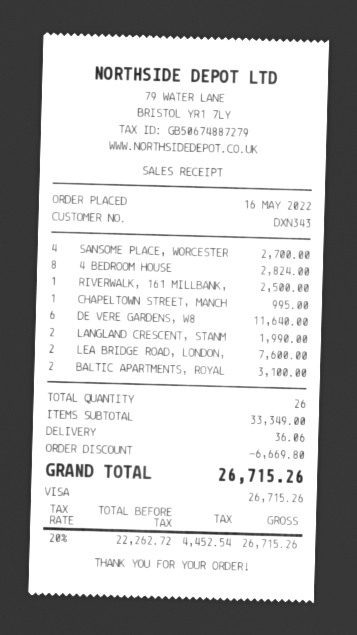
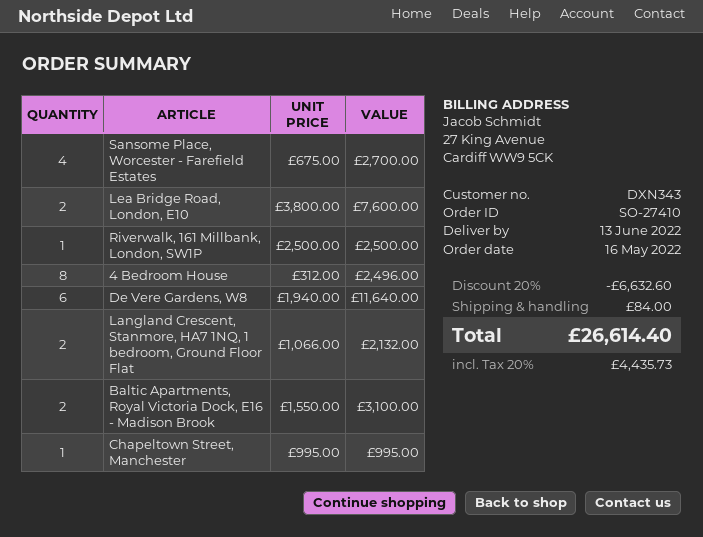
4 BEDROOM HOUSE: 8 for 2824.00 -> 8 for 2496.00
LANGLAND CRESCENT, STANM: 2 for 1990.00 -> 2 for 2132.00
discount: 6669.80 -> 6632.60
shipping: 36.06 -> 84.00
tax: 20% = 4452.54 -> 20% = 4435.73
total: 26715.26 -> 26614.40

